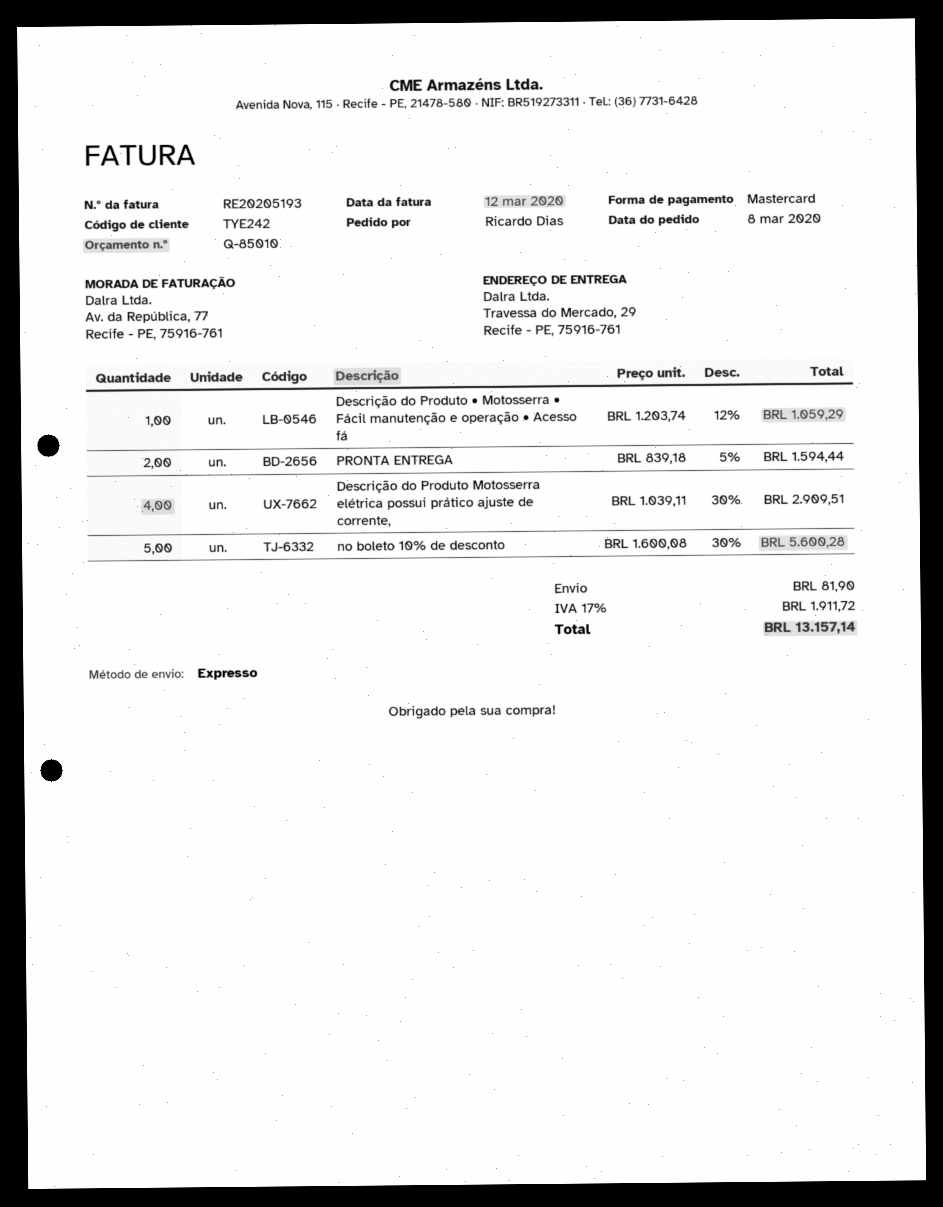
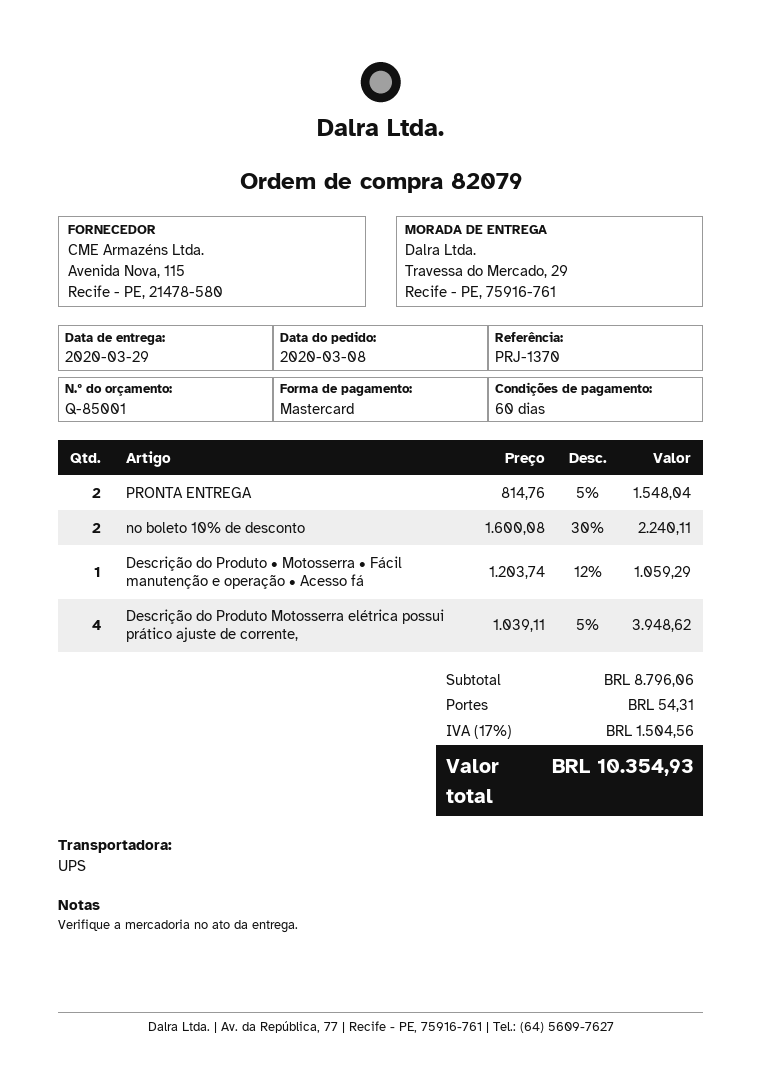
quote number: Q-85010 -> Q-85001
shipping method: express -> UPS
PRONTA ENTREGA: 2 x 839.18 - 5% = 1594.44 -> 2 x 814.76 - 5% = 1548.04
Descrição do Produto Motosserra elétrica possui prático ajuste de corrente,: 4 x 1039.11 - 30% = 2909.51 -> 4 x 1039.11 - 5% = 3948.62
no boleto 10% de desconto: 5 x 1600.08 - 30% = 5600.28 -> 2 x 1600.08 - 30% = 2240.11
shipping: 81.90 -> 54.31
tax: 17% = 1911.72 -> 17% = 1504.56
total: 13157.14 -> 10354.93

